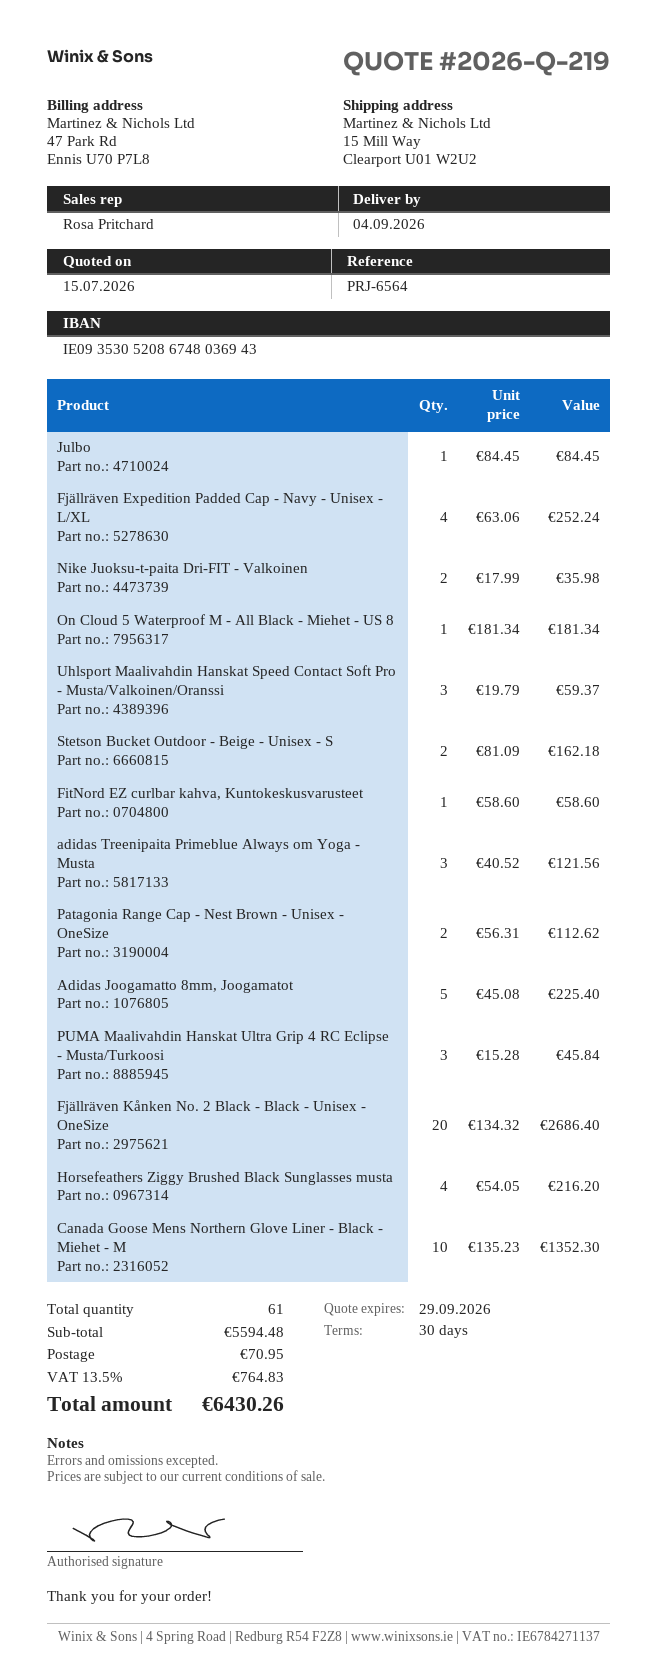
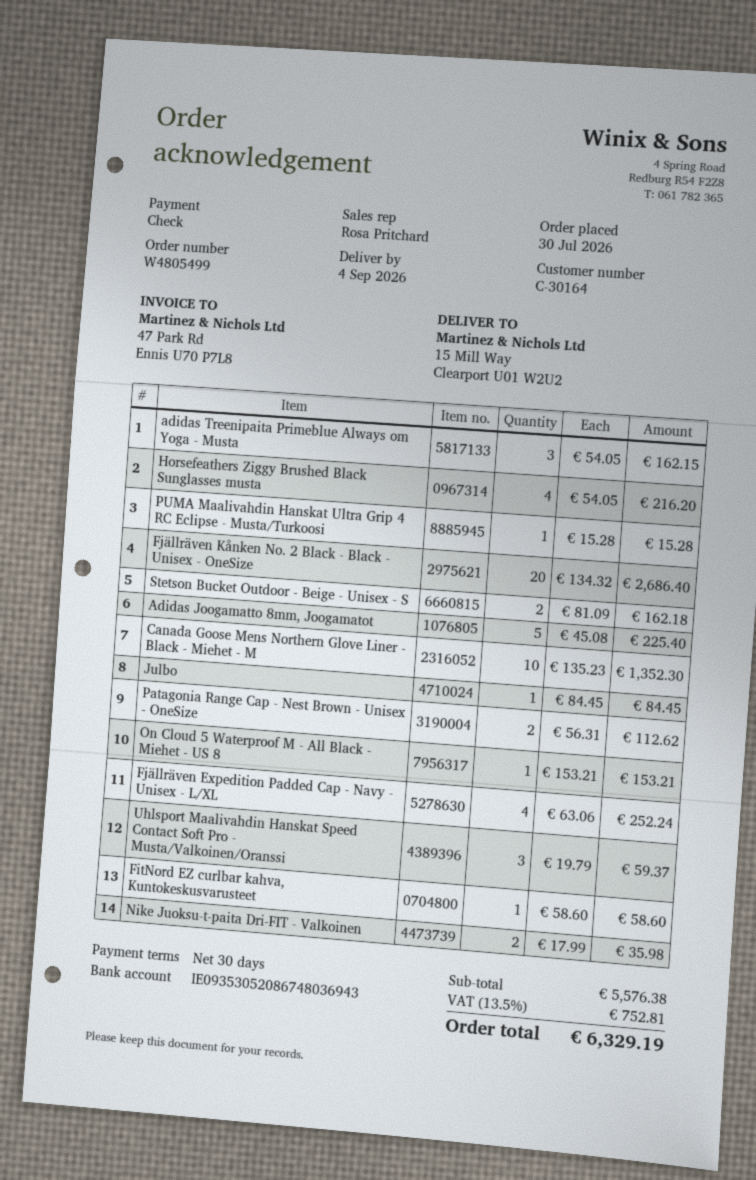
On Cloud 5 Waterproof M - All Black - Miehet - US 8: 1 x 181.34 = 181.34 -> 1 x 153.21 = 153.21
adidas Treenipaita Primeblue Always om Yoga - Musta: 3 x 40.52 = 121.56 -> 3 x 54.05 = 162.15
PUMA Maalivahdin Hanskat Ultra Grip 4 RC Eclipse - Musta/Turkoosi: 3 x 15.28 = 45.84 -> 1 x 15.28 = 15.28
subtotal: 5594.48 -> 5576.38
shipping: 70.95 -> none
tax: 13.5% = 764.83 -> 13.5% = 752.81
total: 6430.26 -> 6329.19

